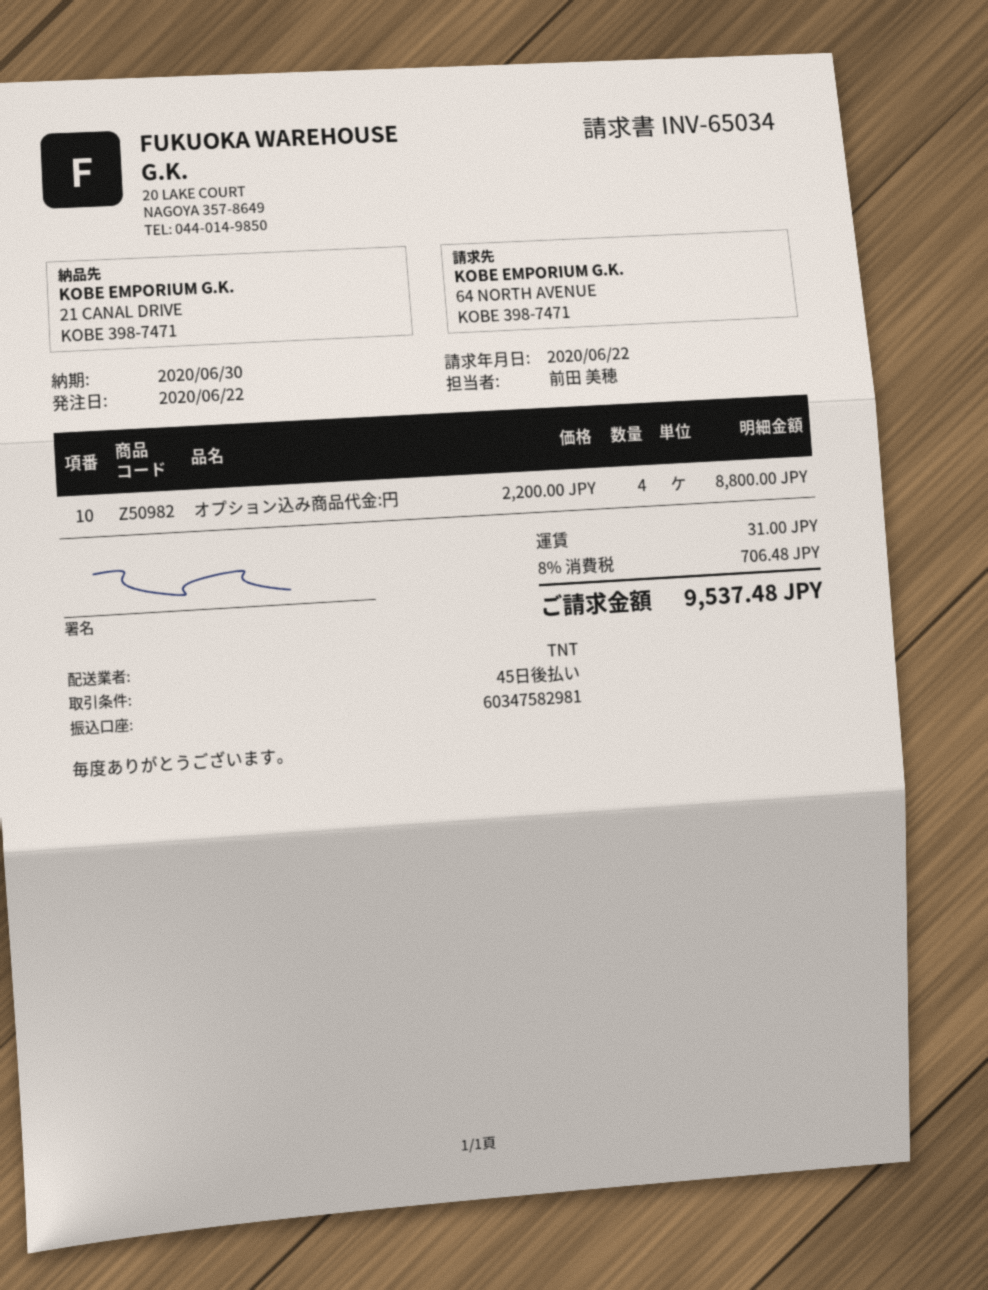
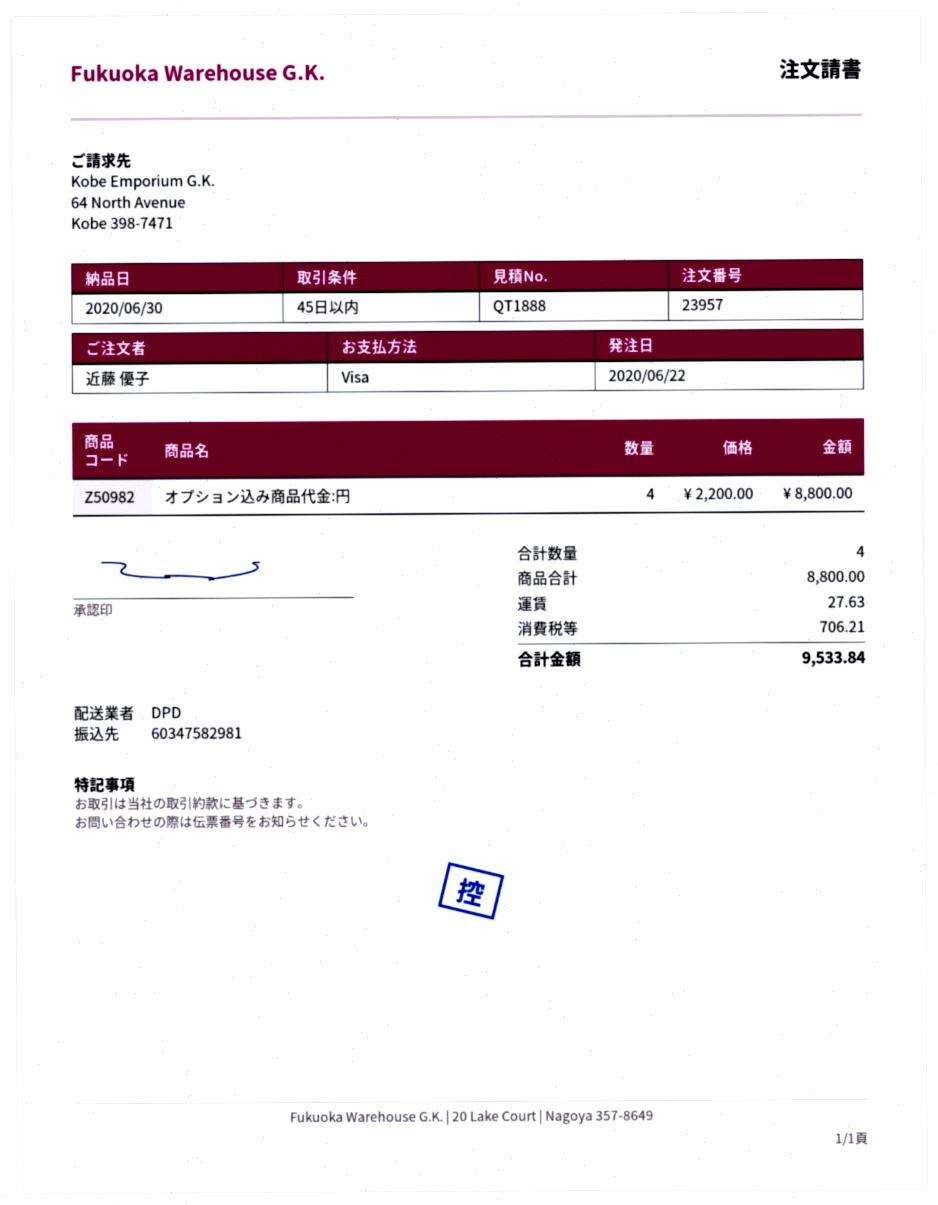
shipping method: TNT -> DPD
shipping: 31.00 -> 27.63
tax: 706.48 -> 706.21
total: 9537.48 -> 9533.84

